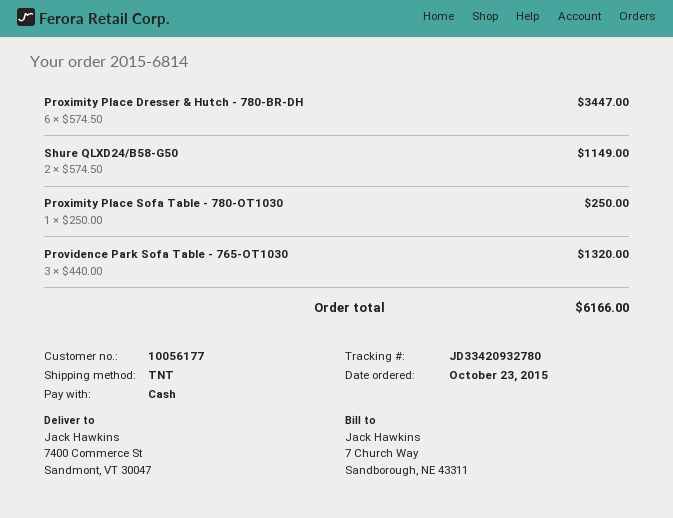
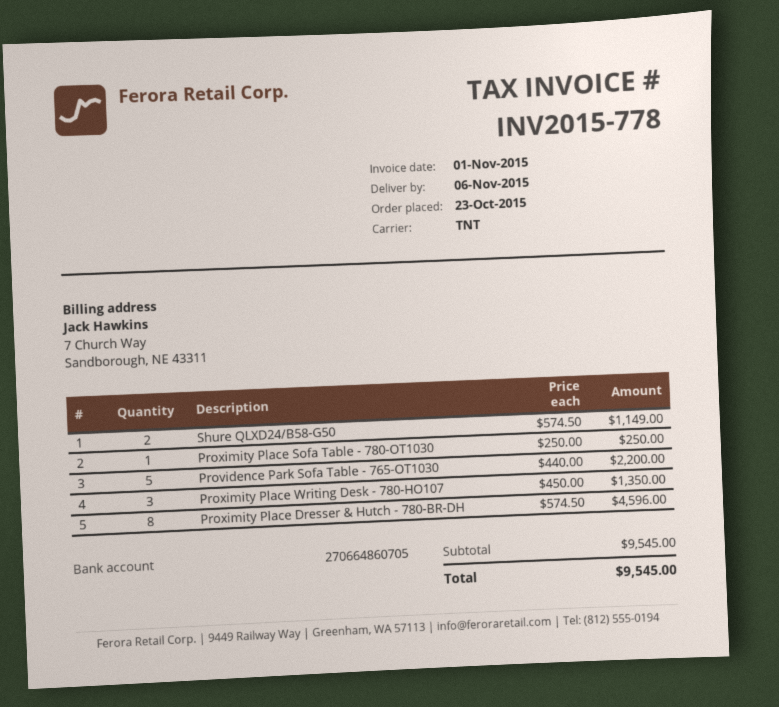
Proximity Place Dresser & Hutch - 780-BR-DH: 6 x 574.50 = 3447.00 -> 8 x 574.50 = 4596.00
Providence Park Sofa Table - 765-OT1030: 3 x 440.00 = 1320.00 -> 5 x 440.00 = 2200.00
Proximity Place Writing Desk - 780-HO107: none -> 3 x 450.00 = 1350.00
total: 6166.00 -> 9545.00

